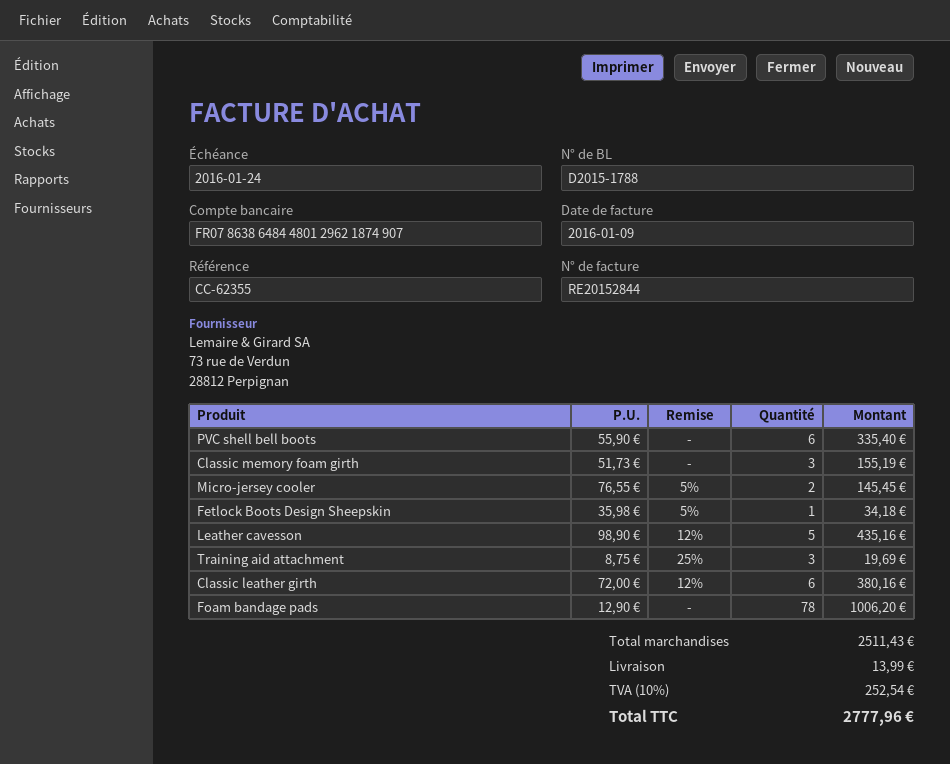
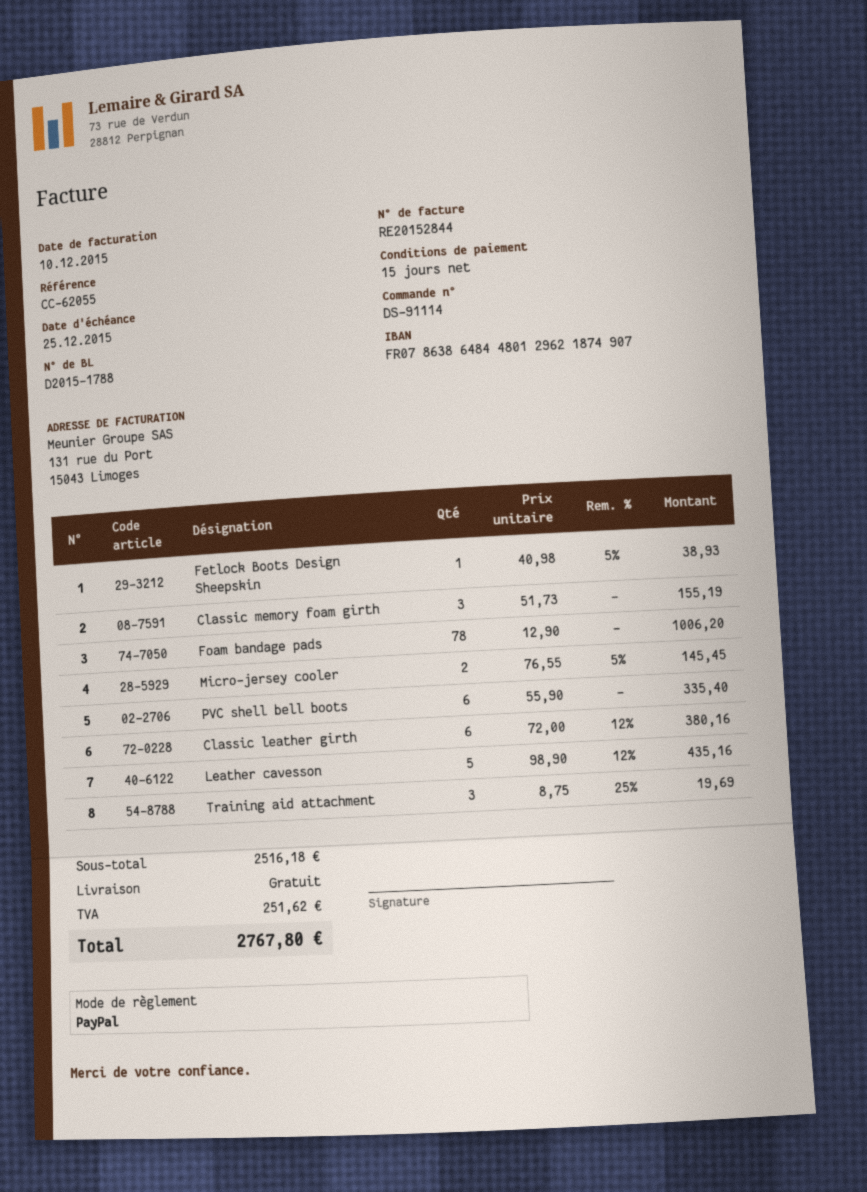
invoice date: 2016-01-09 -> 2015-12-10
due date: 2016-01-24 -> 2015-12-25
reference: CC-62355 -> CC-62055
Fetlock Boots Design Sheepskin: 1 x 35.98 - 5% = 34.18 -> 1 x 40.98 - 5% = 38.93
subtotal: 2511.43 -> 2516.18
shipping: 13.99 -> 0.00
tax: 252.54 -> 251.62
total: 2777.96 -> 2767.80

